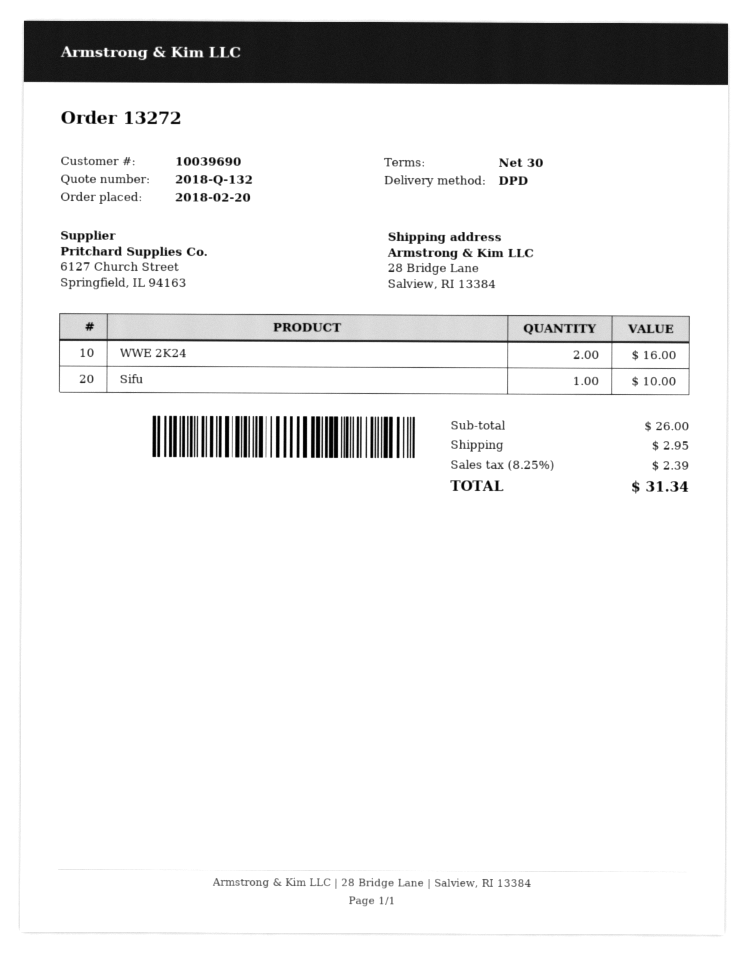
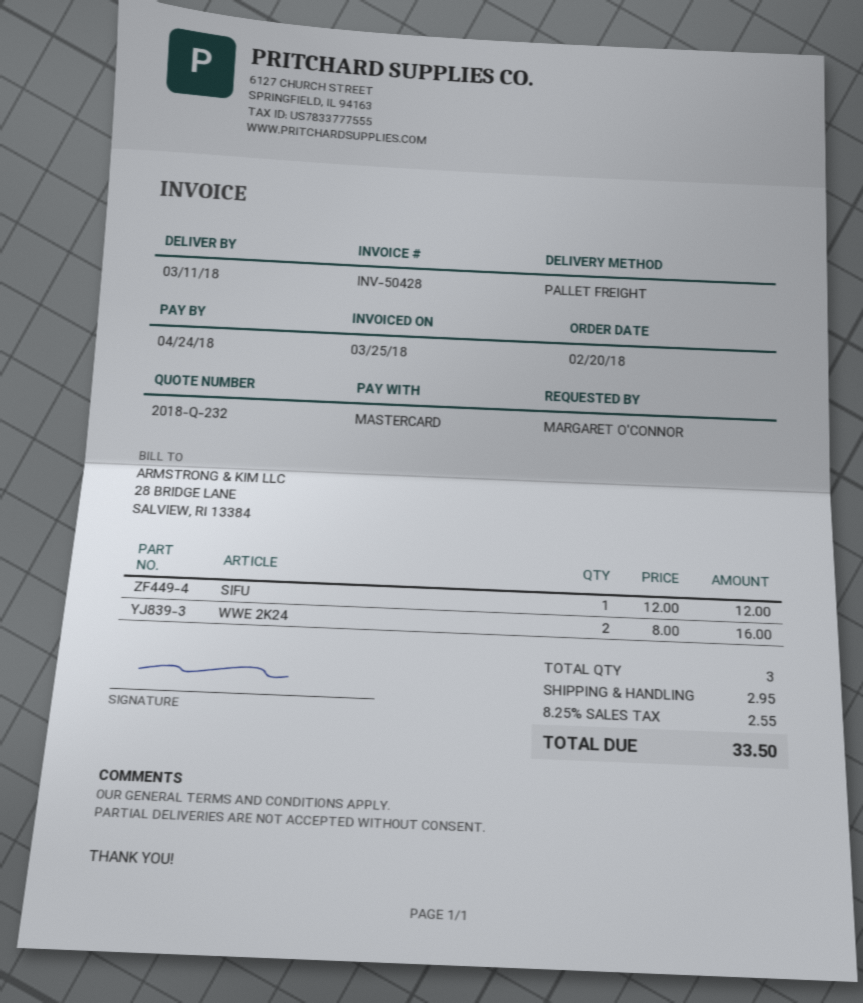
quote number: 2018-Q-132 -> 2018-Q-232
shipping method: DPD -> pallet freight
Sifu: 1 for 10.00 -> 1 for 12.00
tax: 8.25% = 2.39 -> 8.25% = 2.55
total: 31.34 -> 33.50

